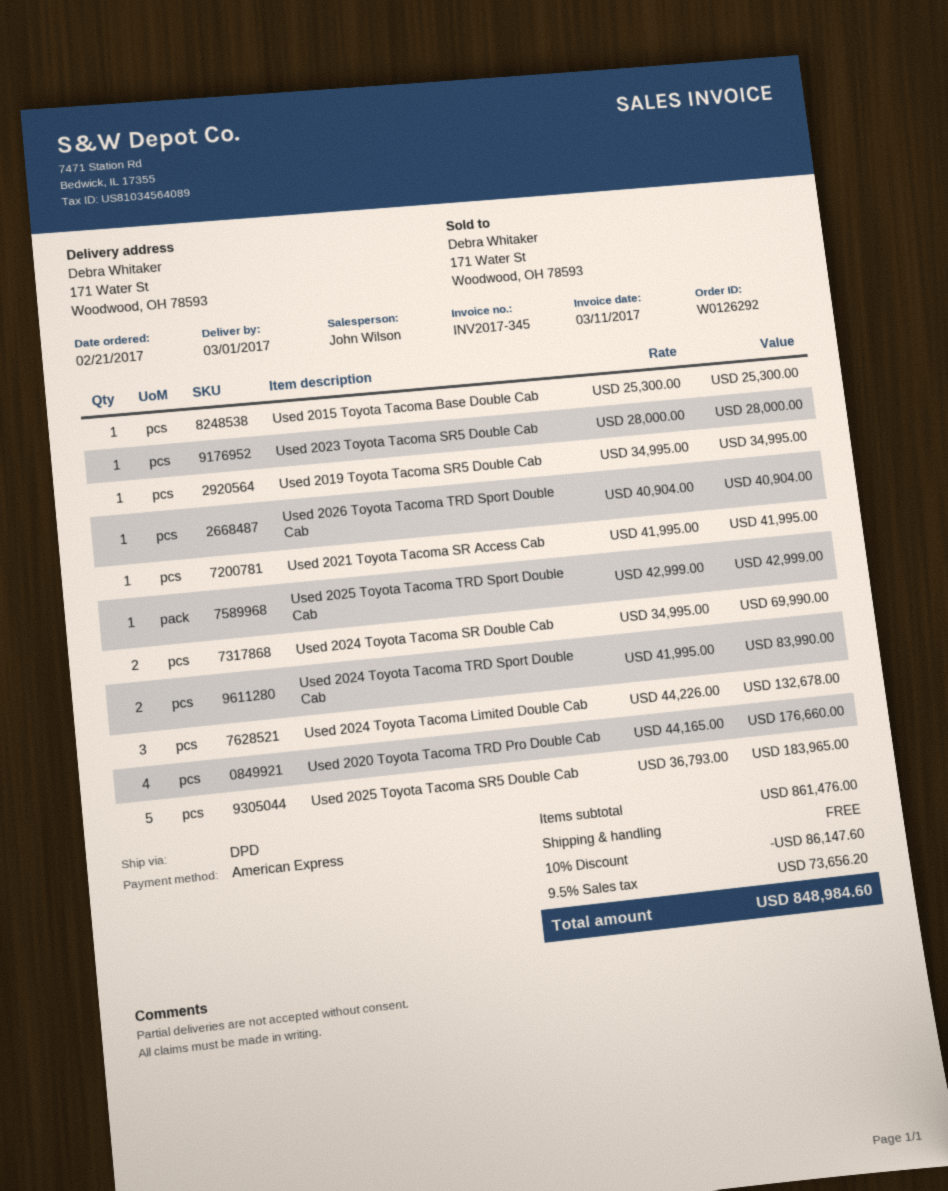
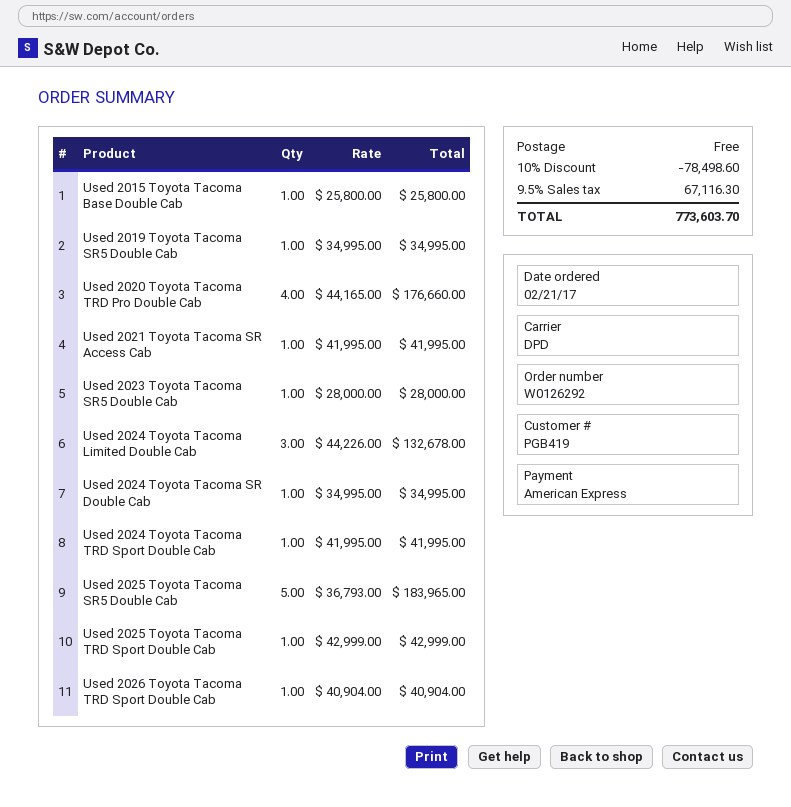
Used 2015 Toyota Tacoma Base Double Cab: 1 x 25300.00 = 25300.00 -> 1 x 25800.00 = 25800.00
Used 2024 Toyota Tacoma SR Double Cab: 2 x 34995.00 = 69990.00 -> 1 x 34995.00 = 34995.00
Used 2024 Toyota Tacoma TRD Sport Double Cab: 2 x 41995.00 = 83990.00 -> 1 x 41995.00 = 41995.00
discount: 10% = 86147.60 -> 10% = 78498.60
tax: 9.5% = 73656.20 -> 9.5% = 67116.30
total: 848984.60 -> 773603.70

